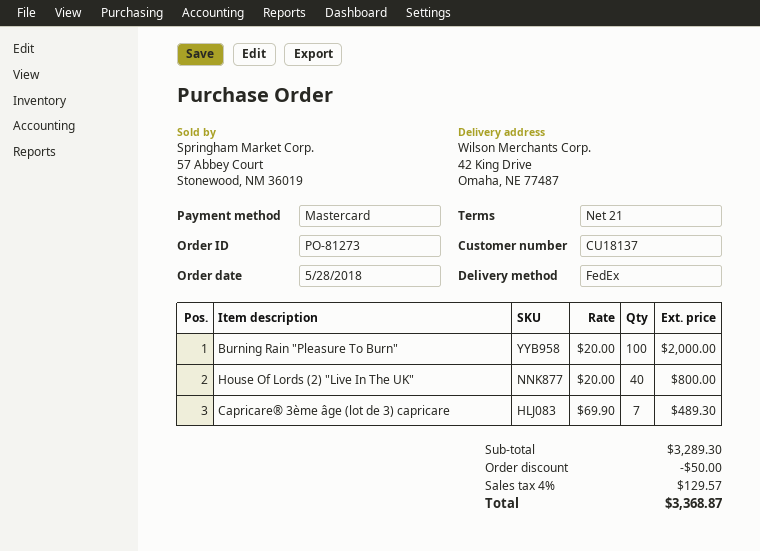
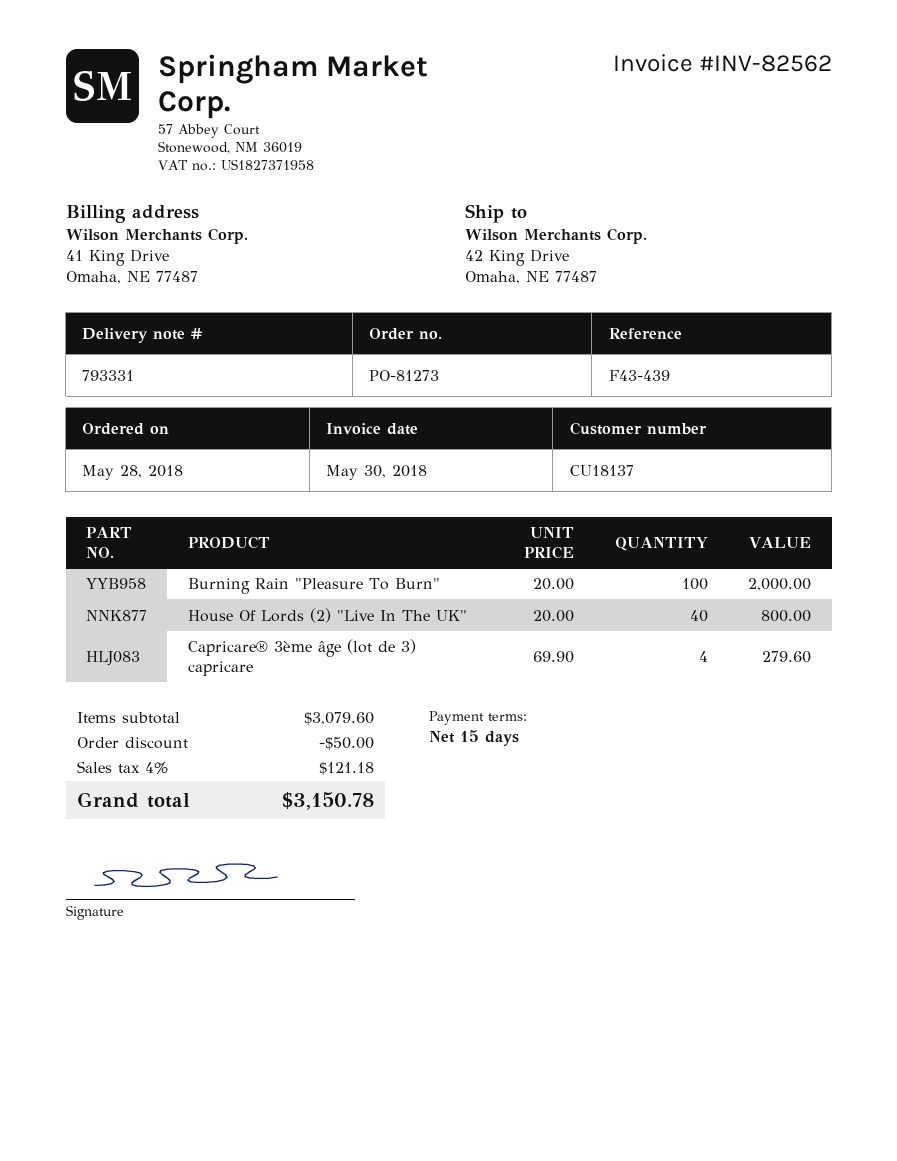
payment terms: 21 days -> 15 days
Capricare® 3ème âge (lot de 3) capricare: 7 x 69.90 = 489.30 -> 4 x 69.90 = 279.60
subtotal: 3289.30 -> 3079.60
tax: 4% = 129.57 -> 4% = 121.18
total: 3368.87 -> 3150.78

